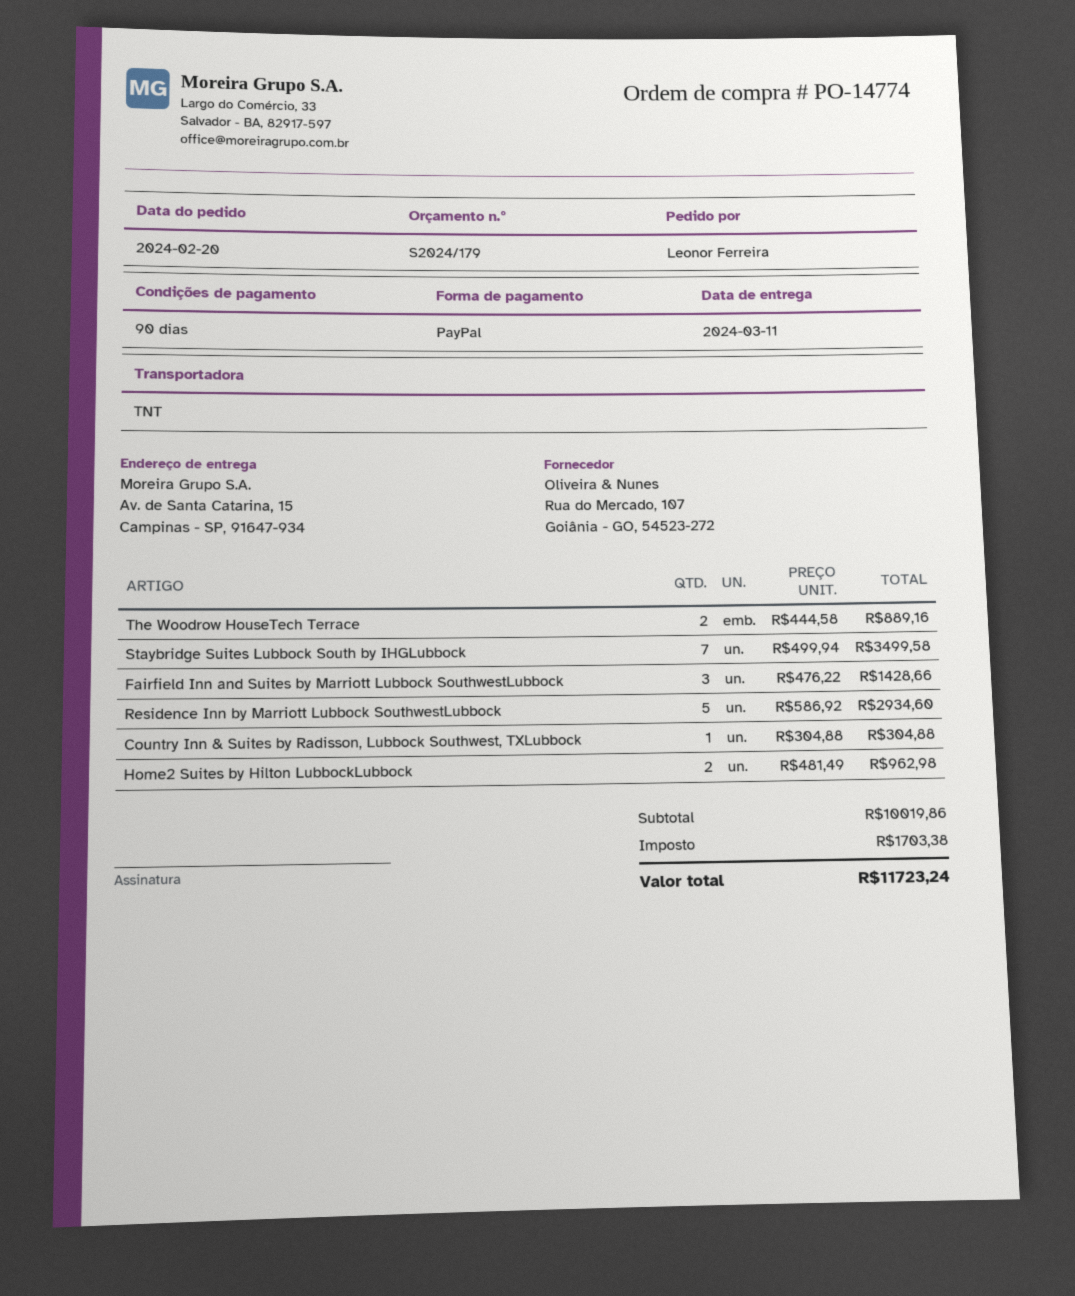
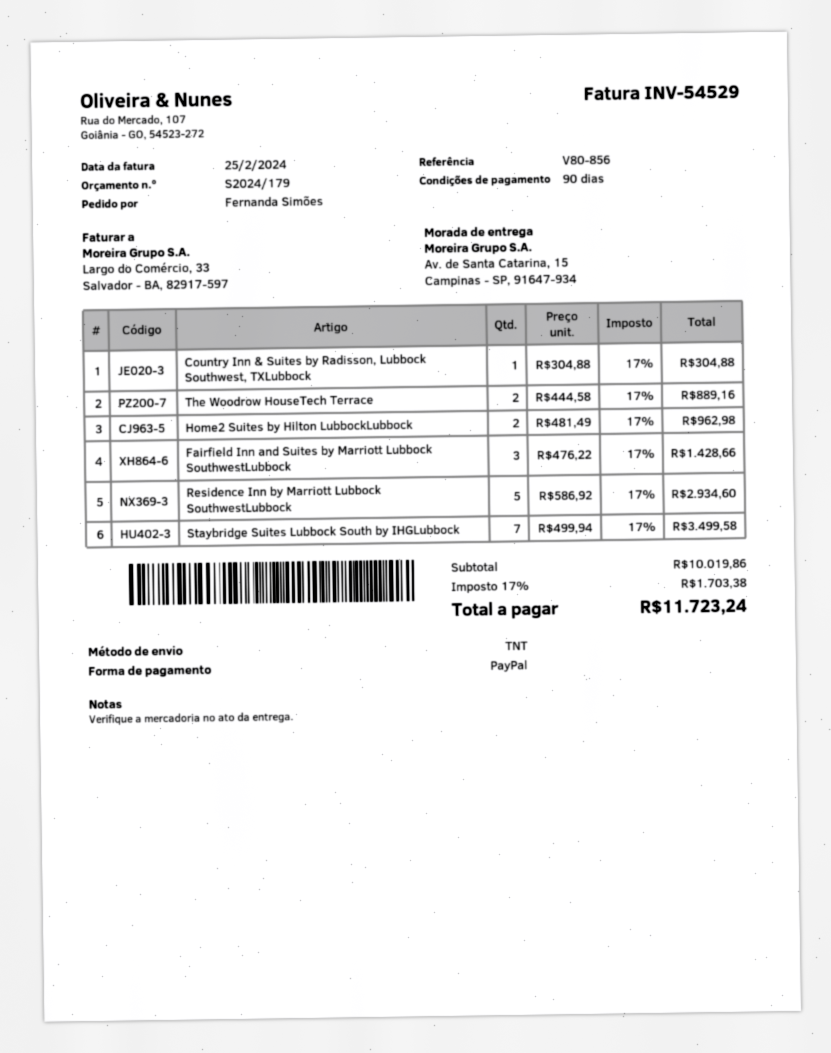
ordered by: Leonor Ferreira -> Fernanda Simões

